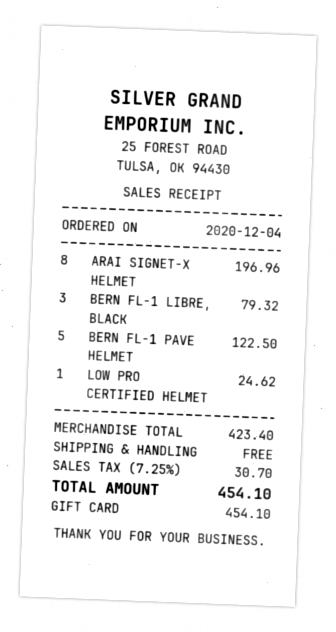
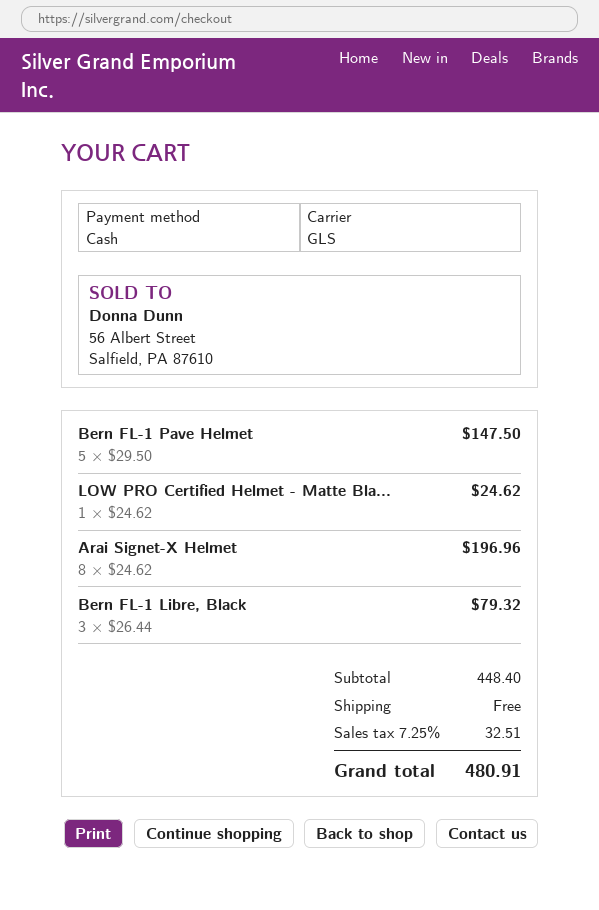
payment method: gift card -> cash
BERN FL-1 PAVE HELMET: 5 for 122.50 -> 5 for 147.50
subtotal: 423.40 -> 448.40
tax: 7.25% = 30.70 -> 7.25% = 32.51
total: 454.10 -> 480.91

